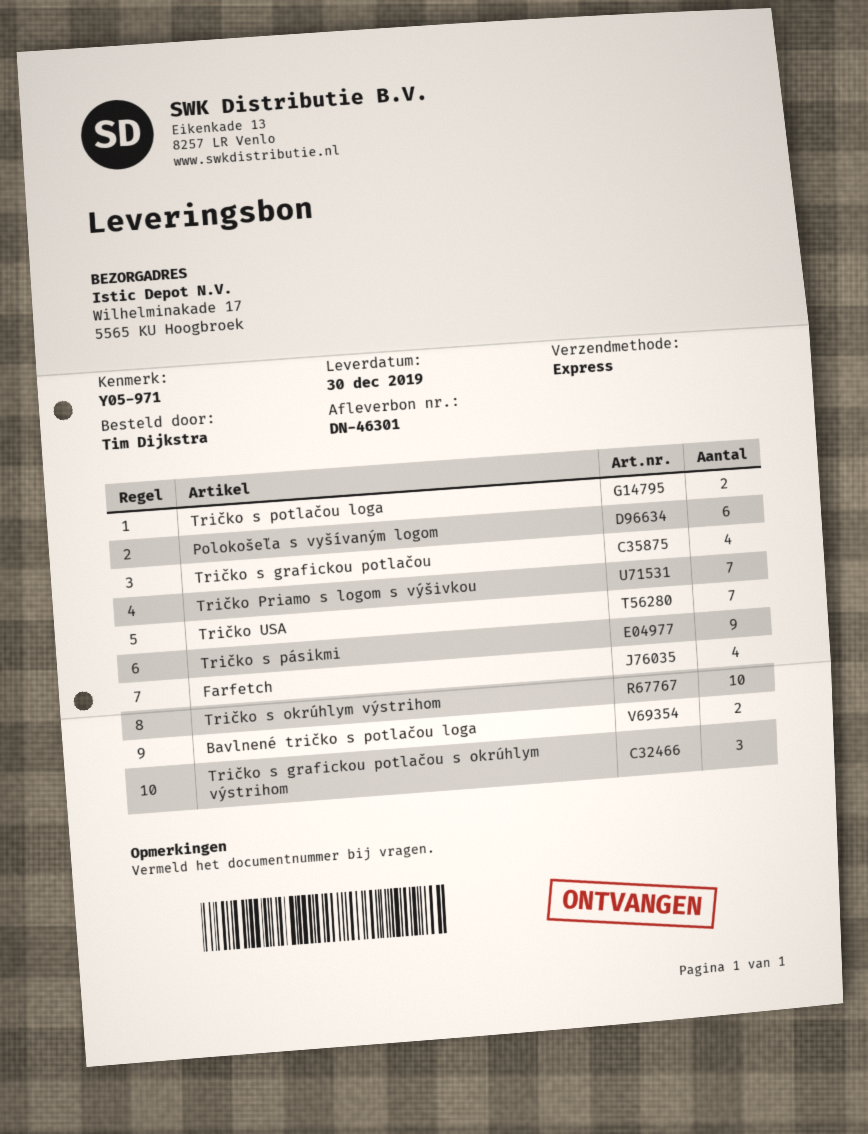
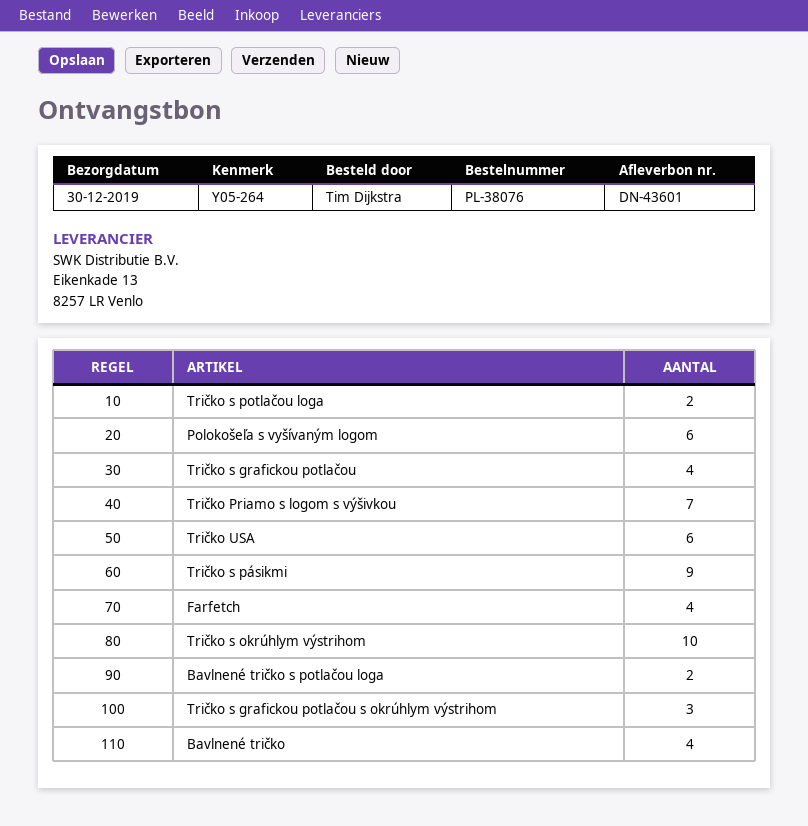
delivery note number: DN-46301 -> DN-43601
reference: Y05-971 -> Y05-264
Tričko USA: 7 -> 6
Bavlnené tričko: none -> 4

